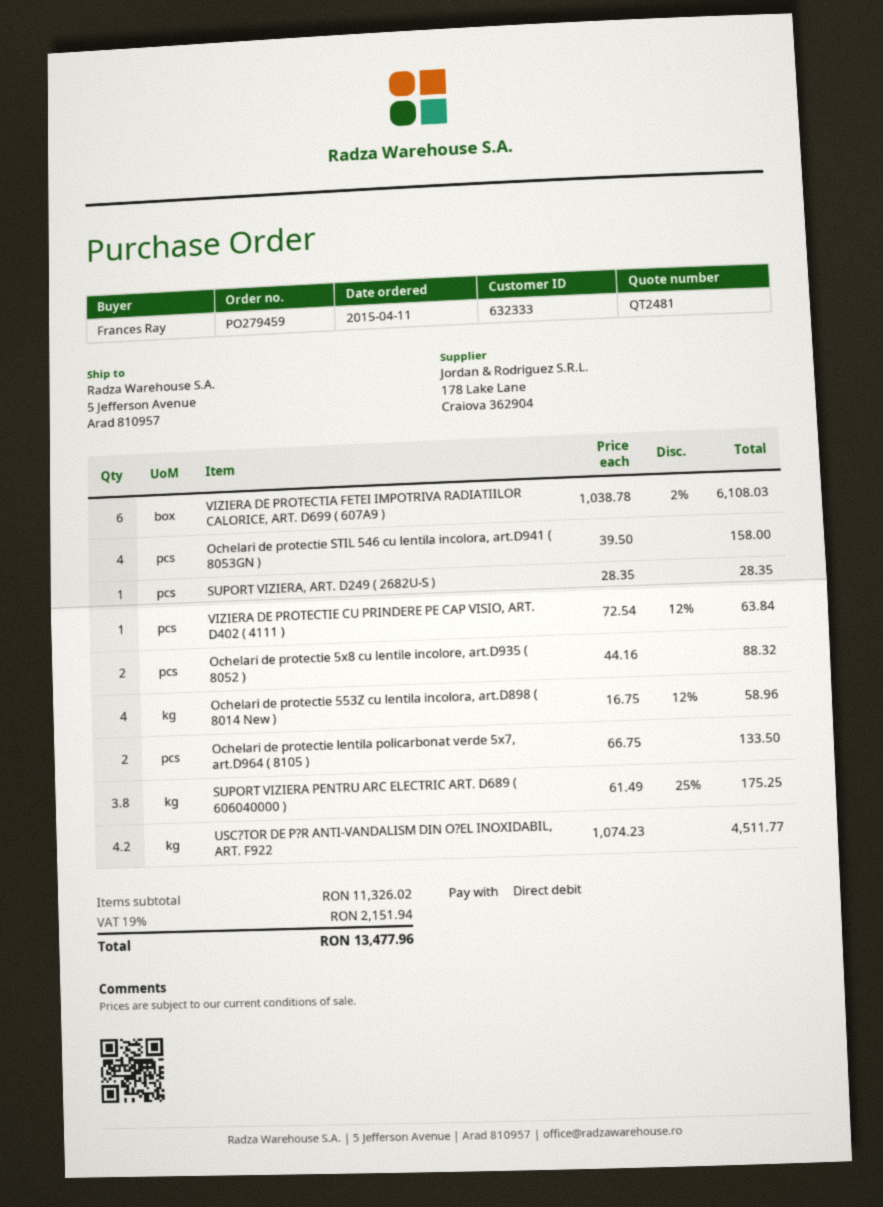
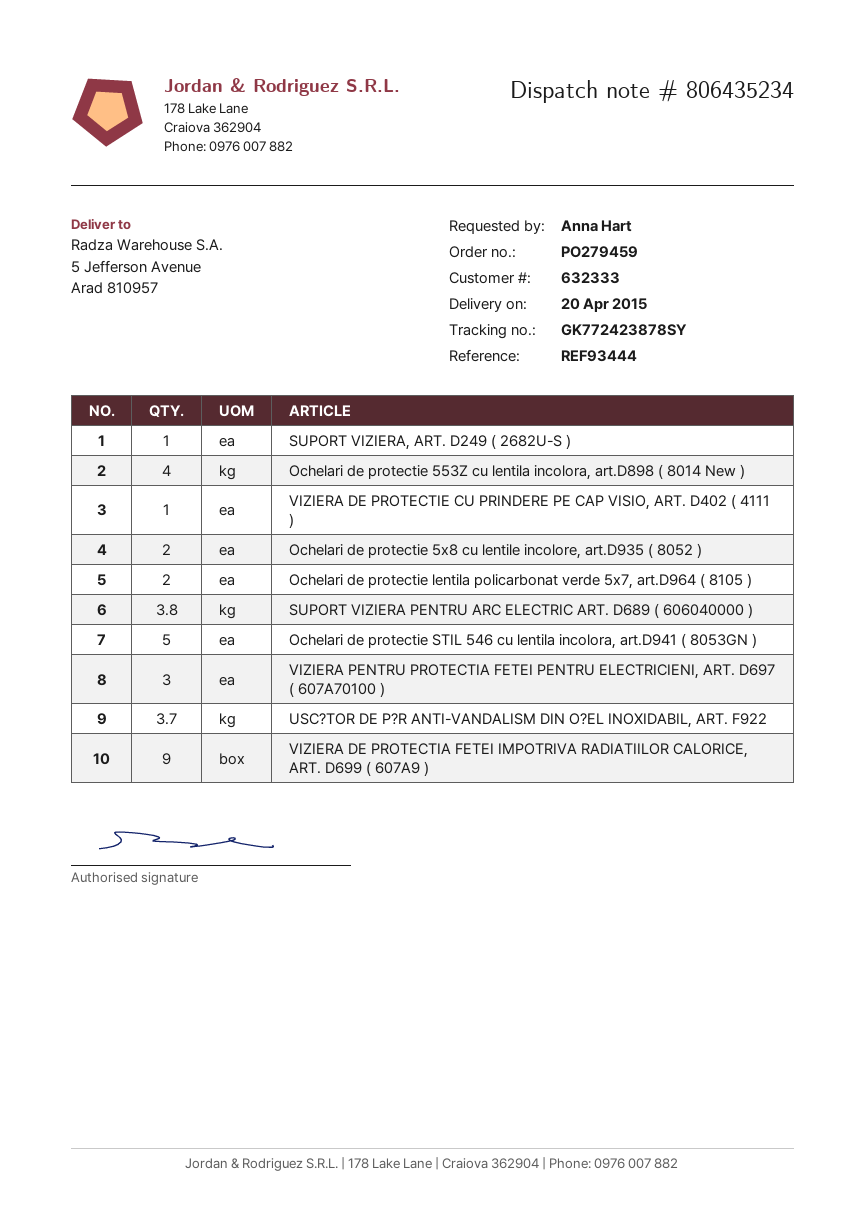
ordered by: Frances Ray -> Anna Hart
VIZIERA DE PROTECTIA FETEI IMPOTRIVA RADIATIILOR CALORICE, ART. D699 ( 607A9 ): 6 -> 9
Ochelari de protectie STIL 546 cu lentila incolora, art.D941 ( 8053GN ): 4 -> 5
USC?TOR DE P?R ANTI-VANDALISM DIN O?EL INOXIDABIL, ART. F922: 4.2 -> 3.7
VIZIERA PENTRU PROTECTIA FETEI PENTRU ELECTRICIENI, ART. D697 ( 607A70100 ): none -> 3

